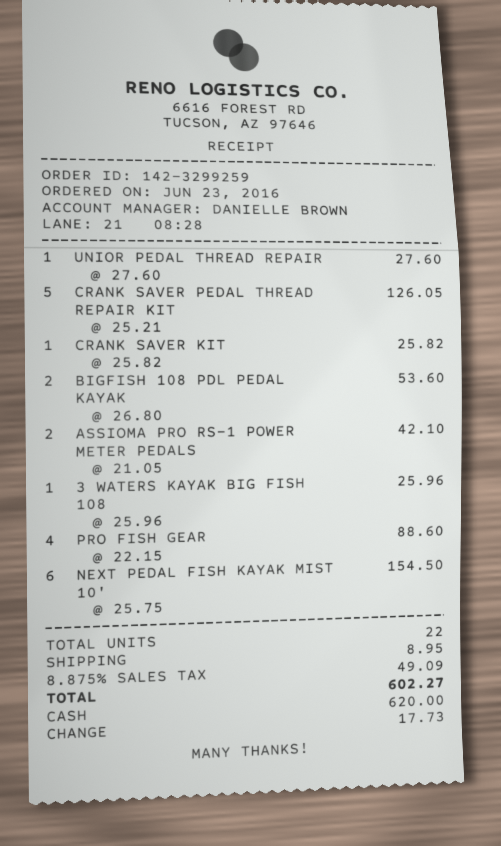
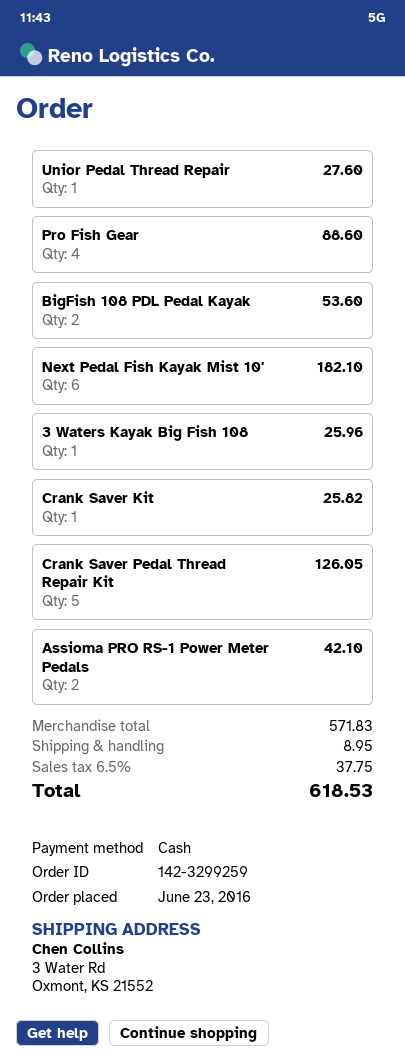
NEXT PEDAL FISH KAYAK MIST 10': 6 for 154.50 -> 6 for 182.10
tax: 8.875% = 49.09 -> 6.5% = 37.75
total: 602.27 -> 618.53

